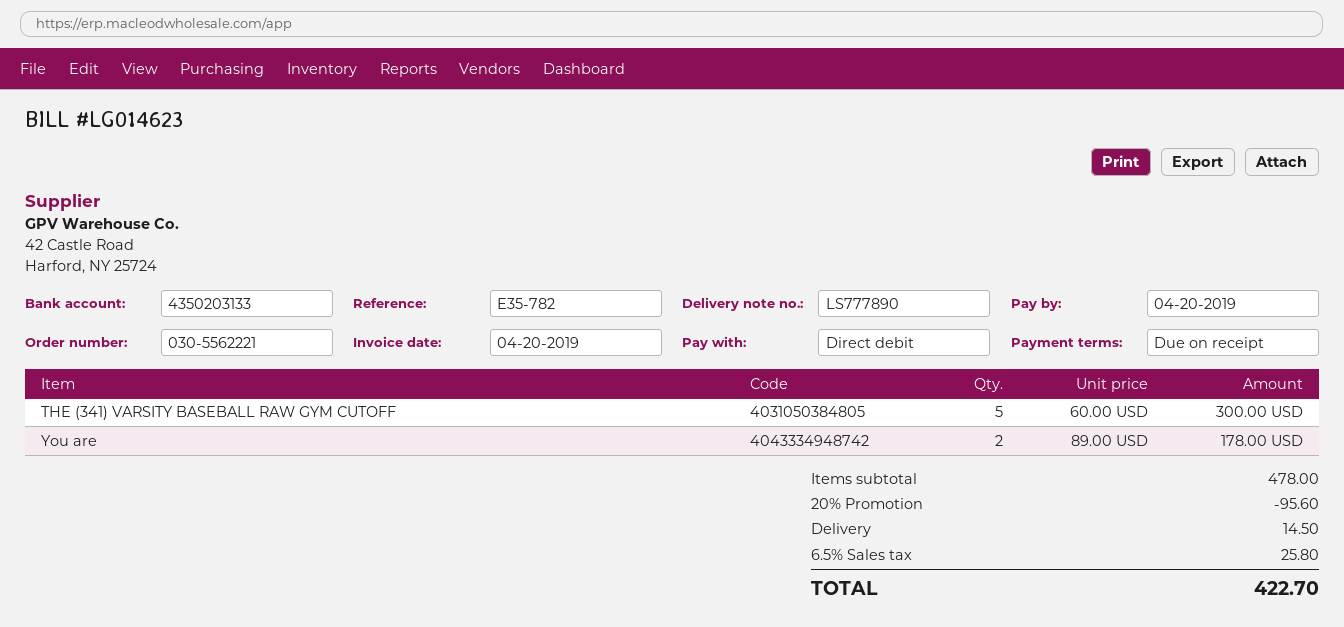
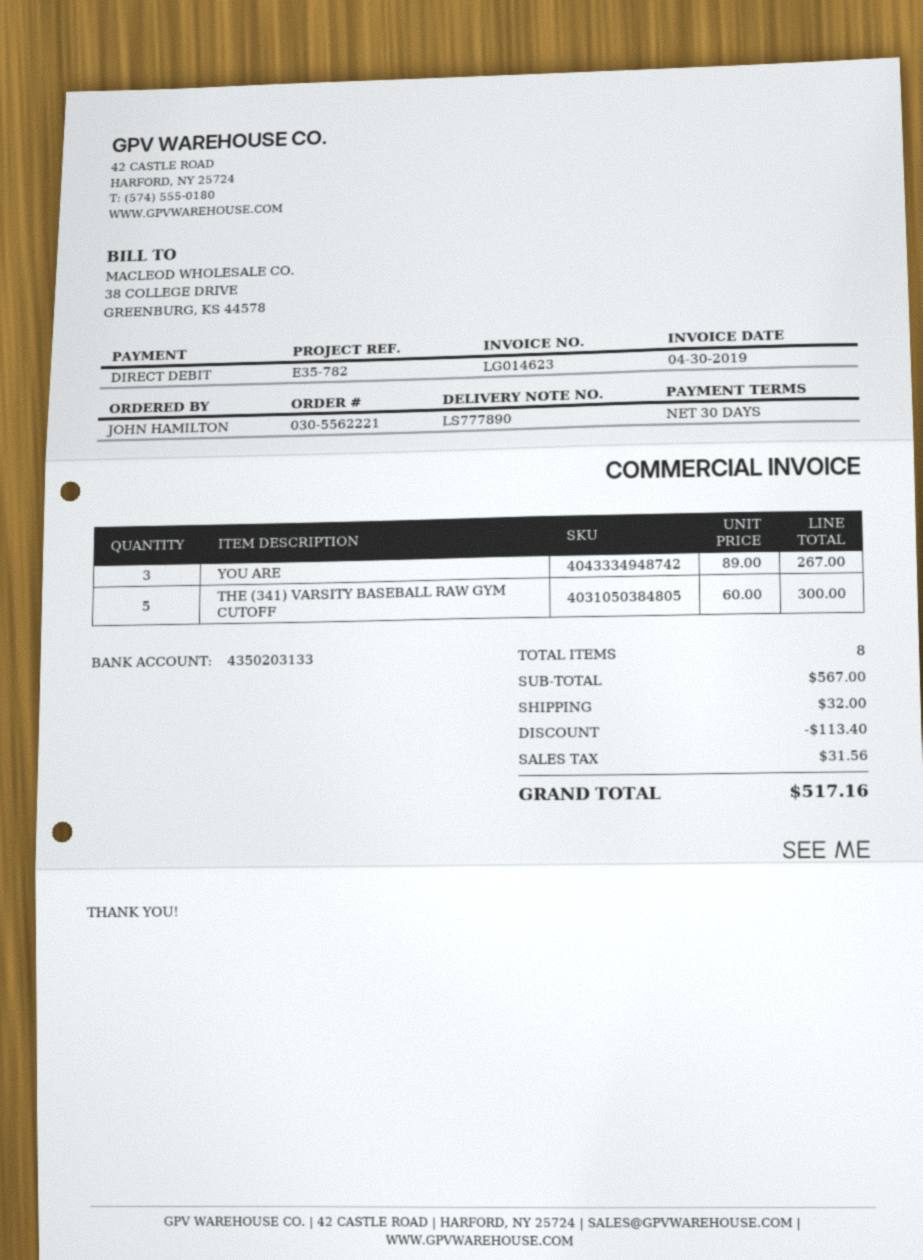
invoice date: 2019-04-20 -> 2019-04-30
payment terms: on receipt -> 30 days
You are: 2 x 89.00 = 178.00 -> 3 x 89.00 = 267.00
subtotal: 478.00 -> 567.00
discount: 95.60 -> 113.40
shipping: 14.50 -> 32.00
tax: 25.80 -> 31.56
total: 422.70 -> 517.16

